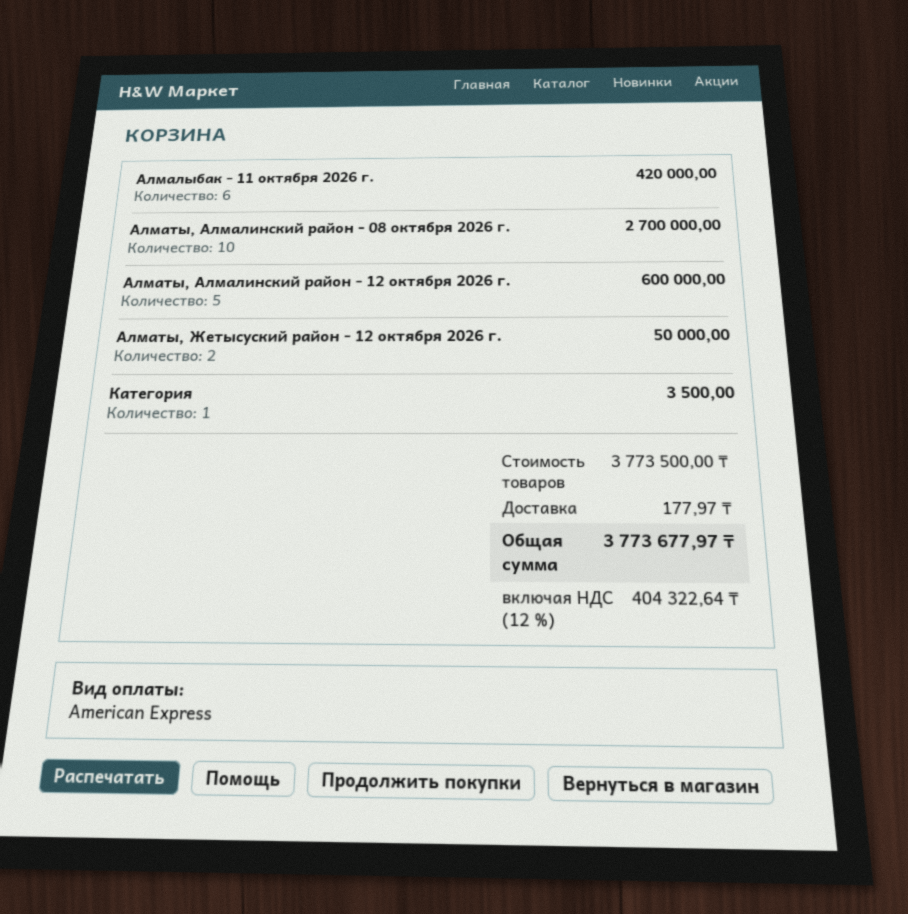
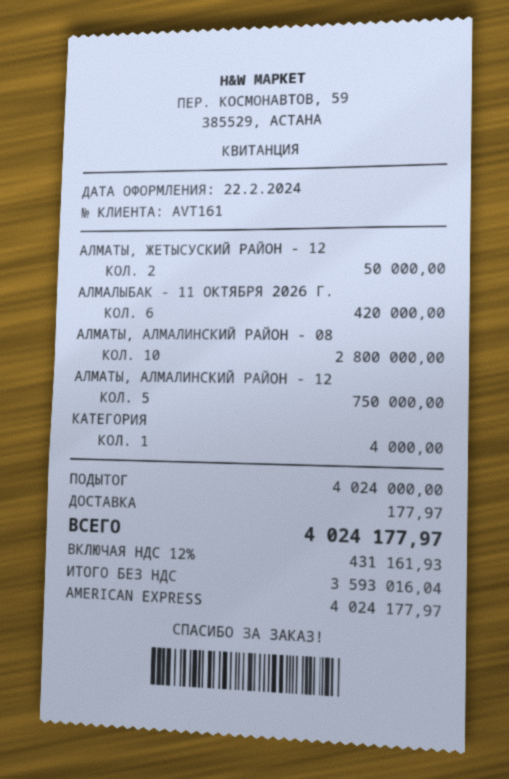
Алматы, Алмалинский район - 08 октября 2026 г.: 10 for 2700000.00 -> 10 for 2800000.00
Алматы, Алмалинский район - 12 октября 2026 г.: 5 for 600000.00 -> 5 for 750000.00
Категория: 1 for 3500.00 -> 1 for 4000.00
subtotal: 3773500.00 -> 4024000.00
tax: 12% = 404322.64 -> 12% = 431161.93
total: 3773677.97 -> 4024177.97

